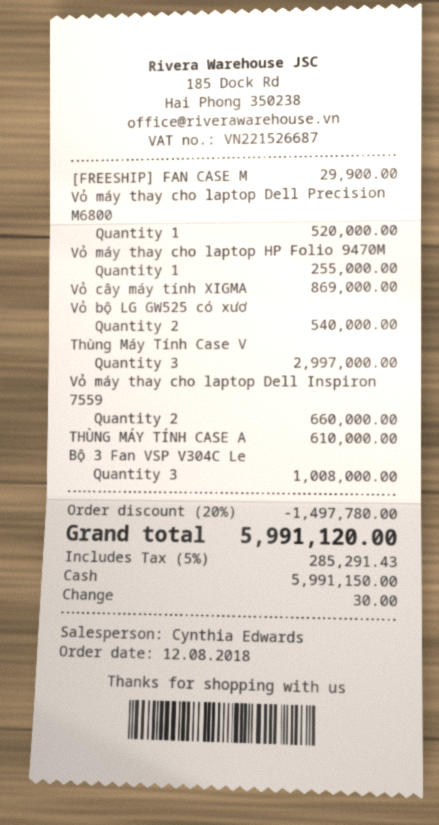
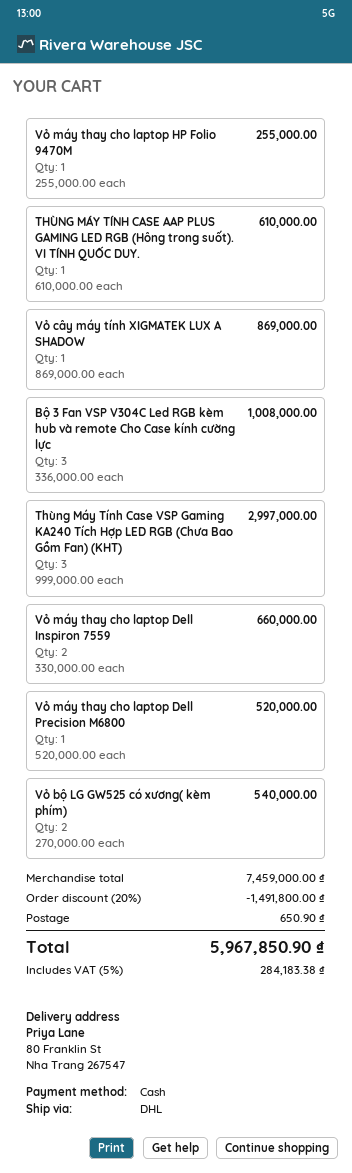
[FREESHIP] FAN CASE M: 1 for 29900.00 -> none
discount: 20% = 1497780.00 -> 20% = 1491800.00
shipping: none -> 650.90
tax: 5% = 285291.43 -> 5% = 284183.38
total: 5991120.00 -> 5967850.90

